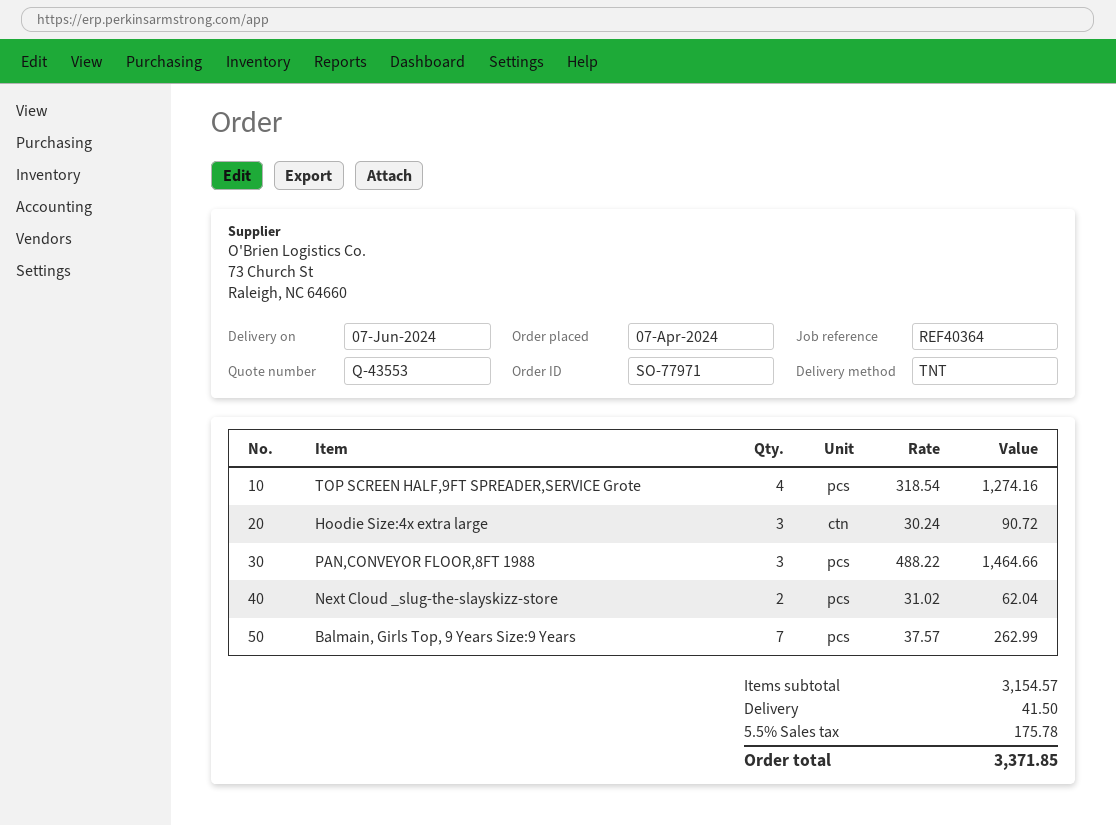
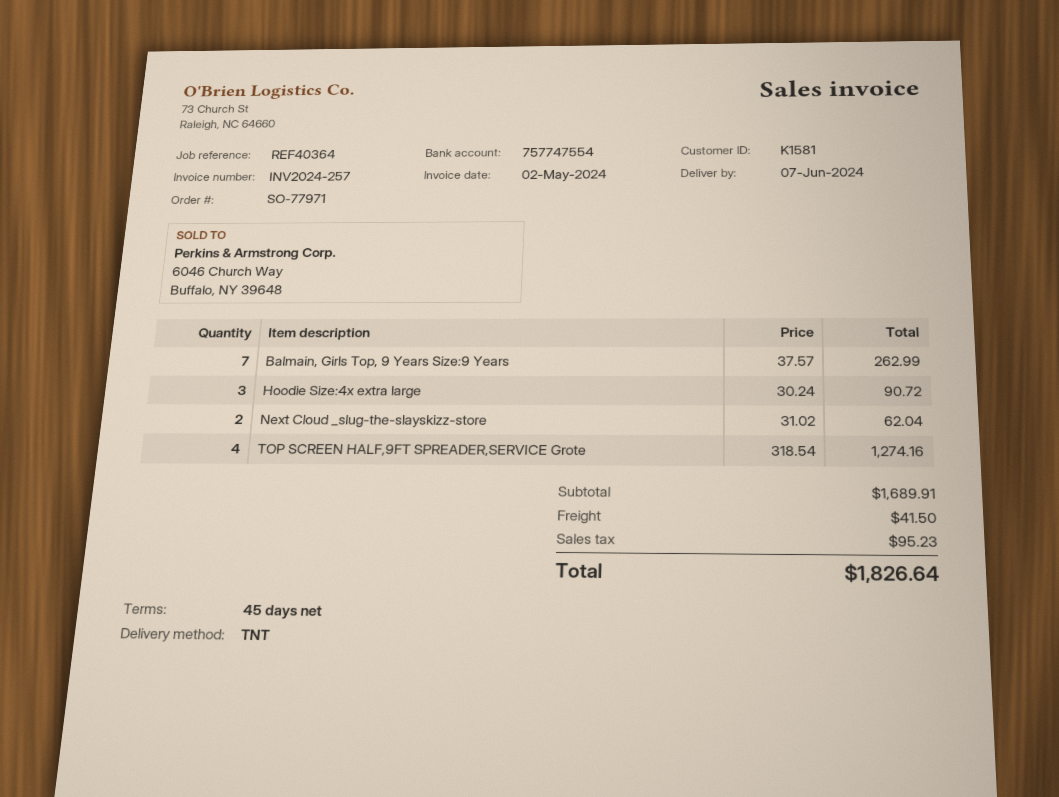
PAN,CONVEYOR FLOOR,8FT 1988: 3 x 488.22 = 1464.66 -> none
subtotal: 3154.57 -> 1689.91
tax: 175.78 -> 95.23
total: 3371.85 -> 1826.64

